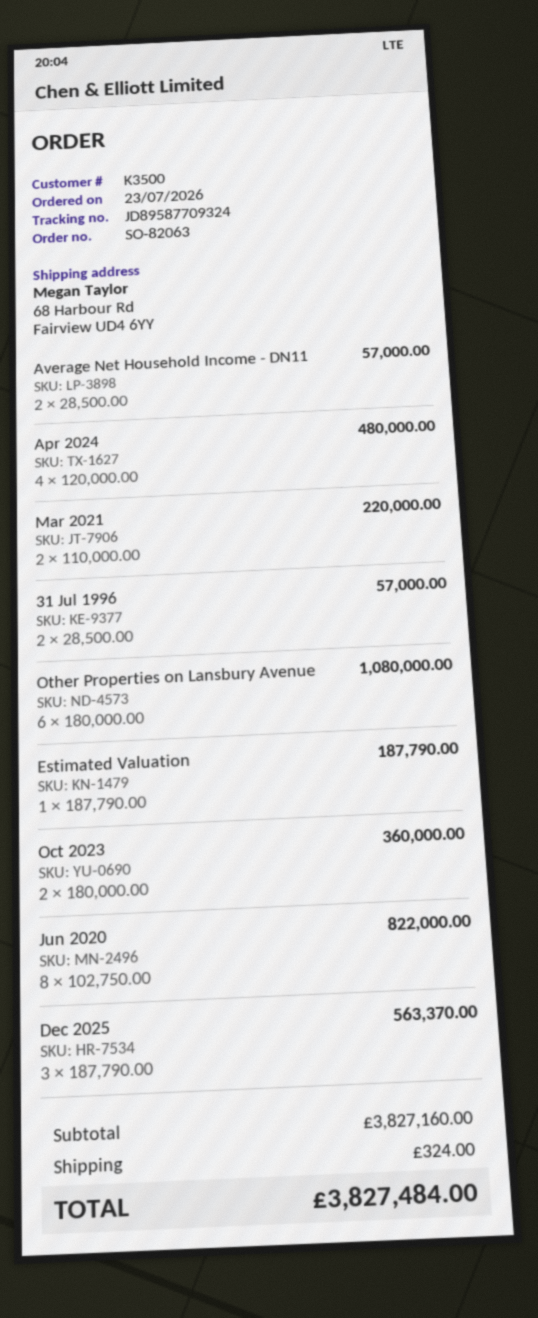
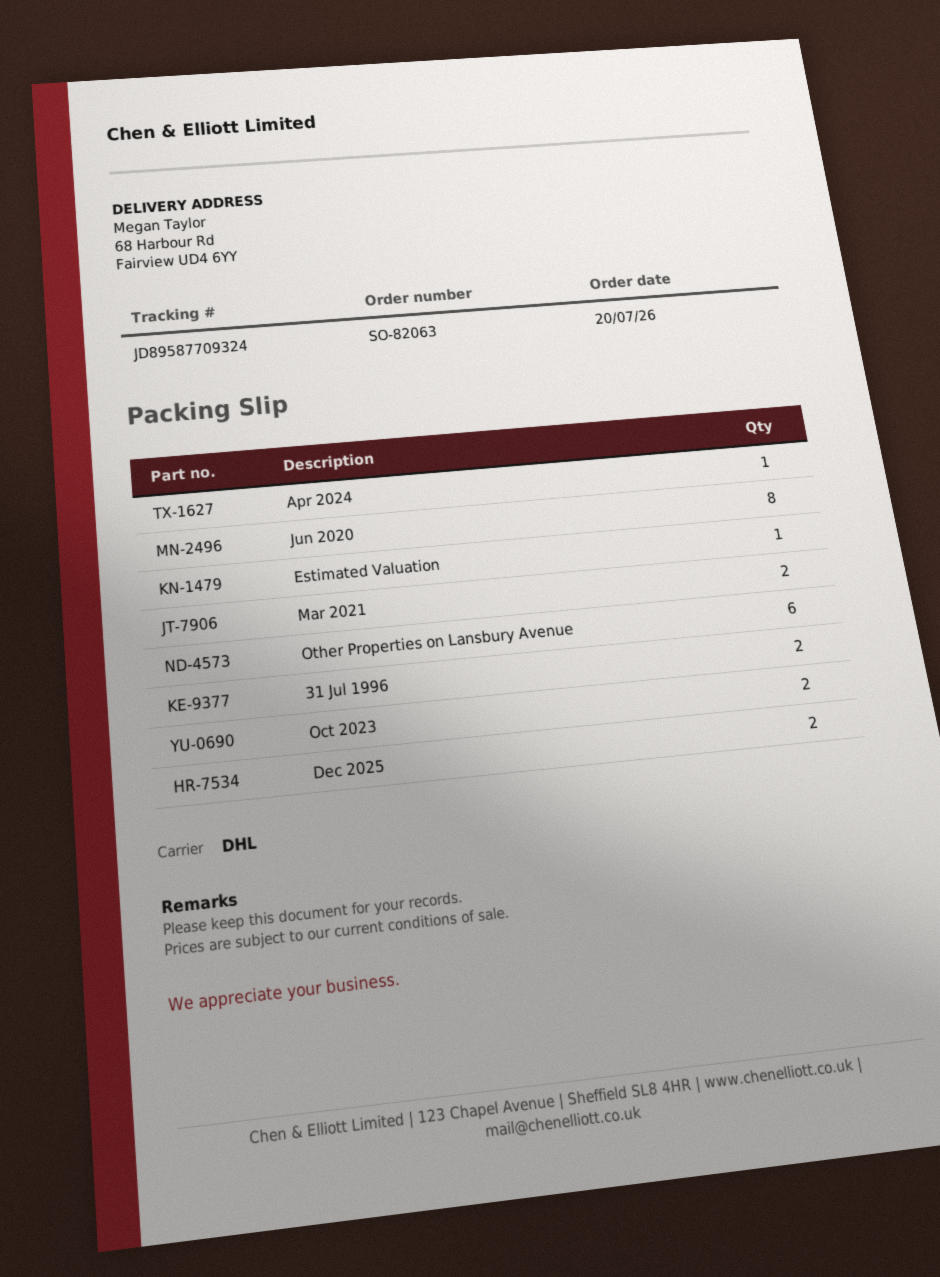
order date: 2026-07-23 -> 2026-07-20
Average Net Household Income - DN11: 2 -> none
Apr 2024: 4 -> 1
Dec 2025: 3 -> 2

